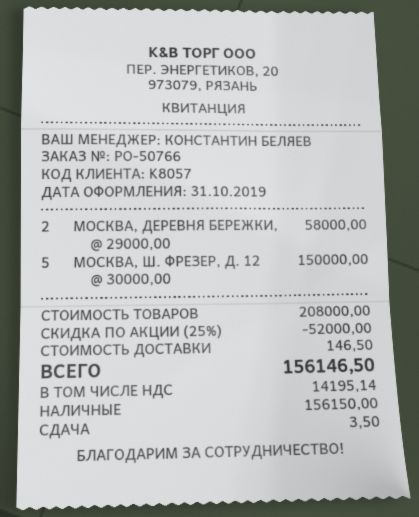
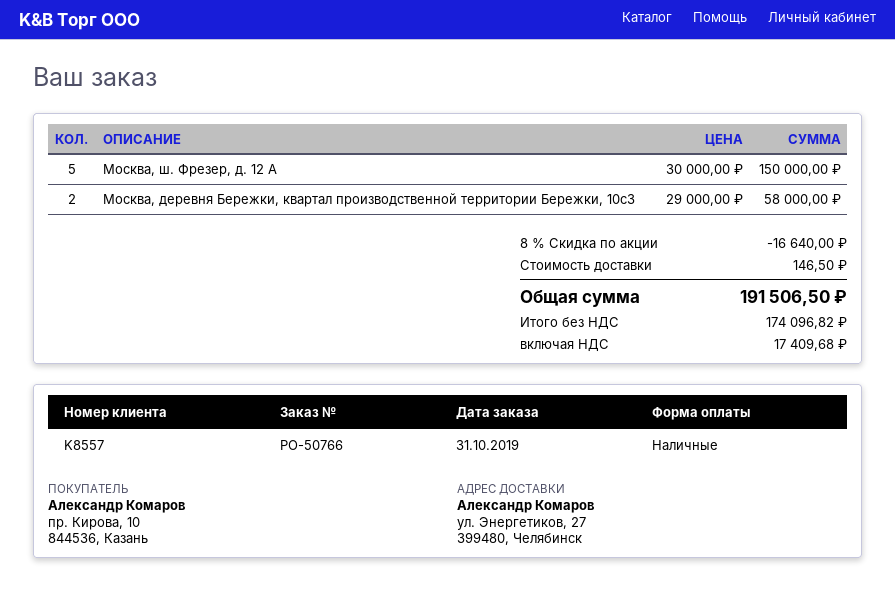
customer number: K8057 -> K8557
discount: 25% = 52000.00 -> 8% = 16640.00
tax: 14195.14 -> 17409.68
total: 156146.50 -> 191506.50

